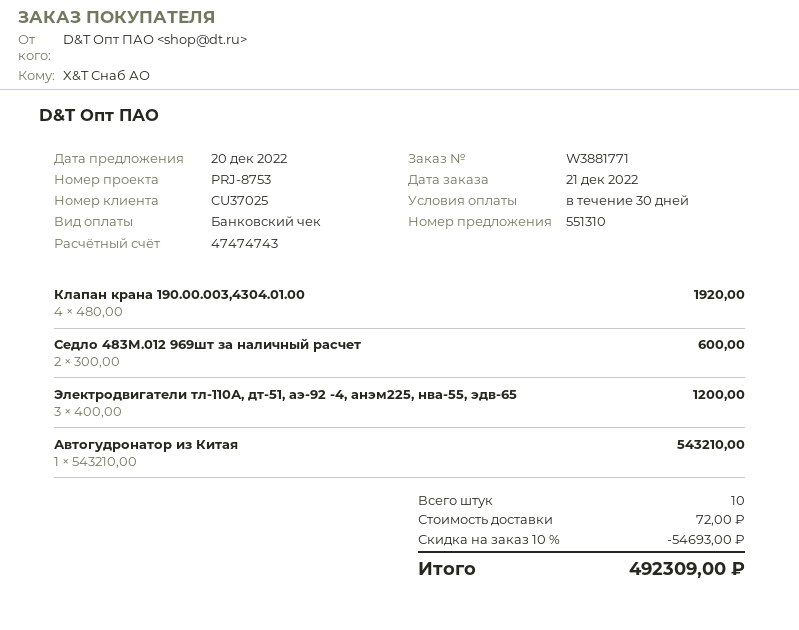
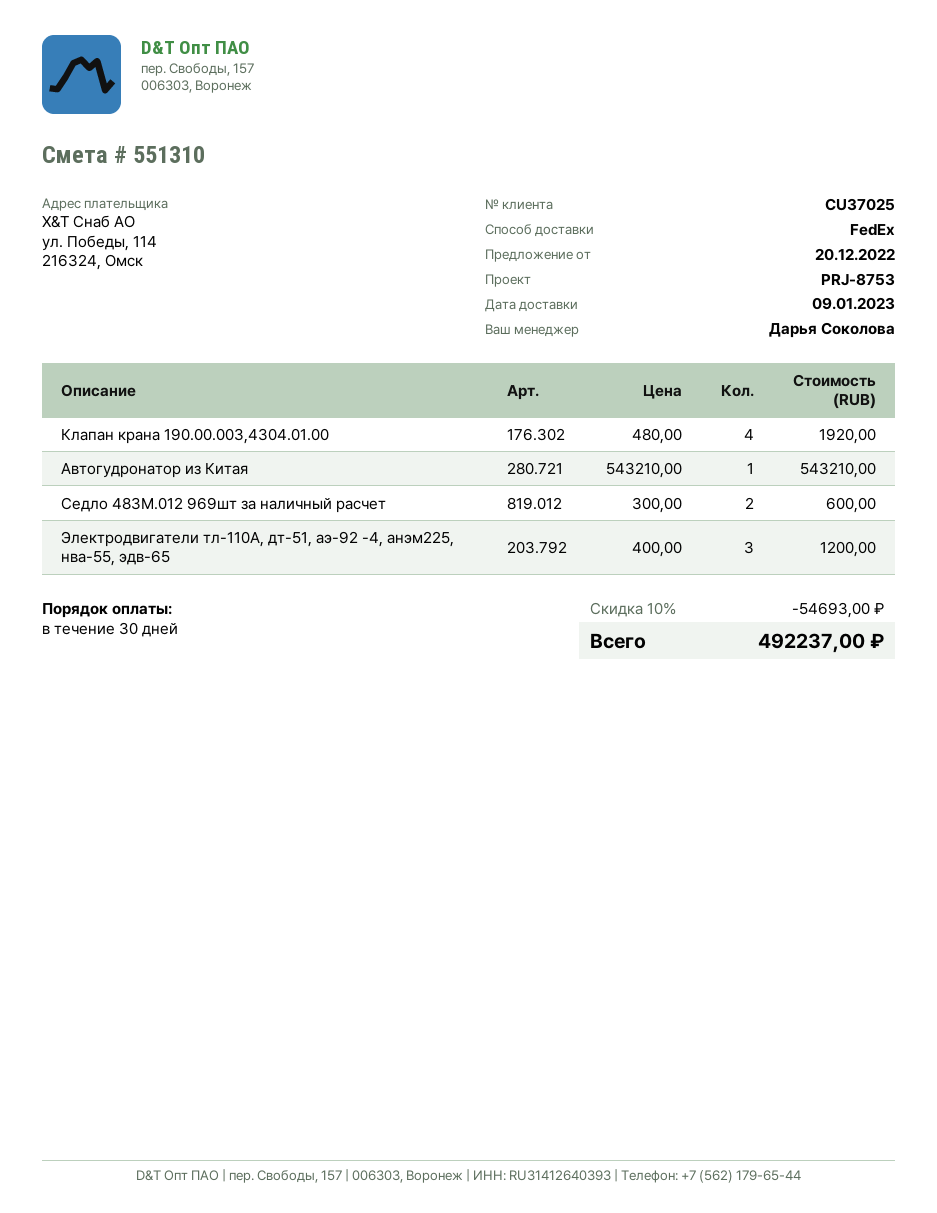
shipping: 72.00 -> none
total: 492309.00 -> 492237.00

